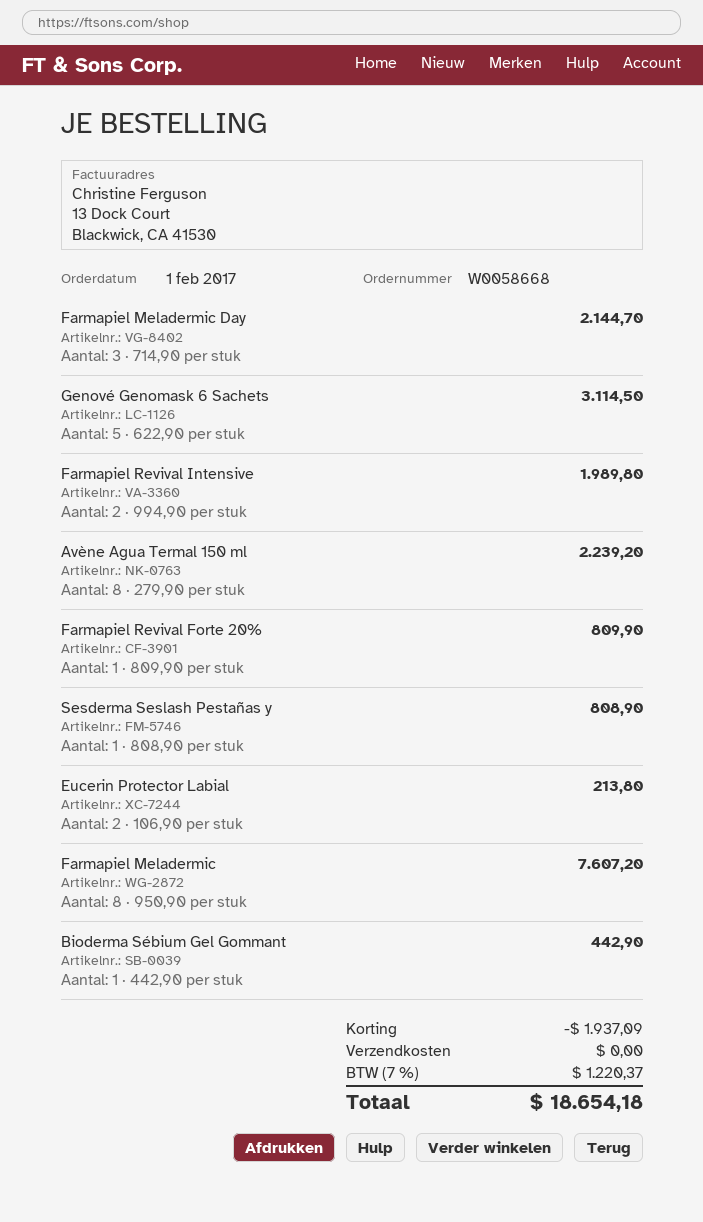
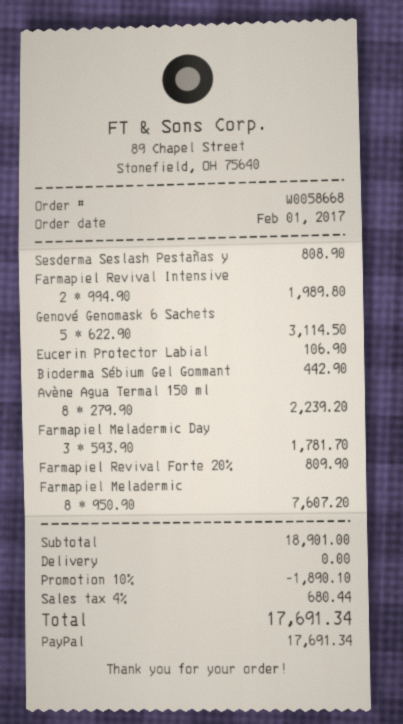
Farmapiel Meladermic Day: 3 x 714.90 = 2144.70 -> 3 x 593.90 = 1781.70
Eucerin Protector Labial: 2 x 106.90 = 213.80 -> 1 x 106.90 = 106.90
discount: 1937.09 -> 1890.10
tax: 7% = 1220.37 -> 4% = 680.44
total: 18654.18 -> 17691.34

